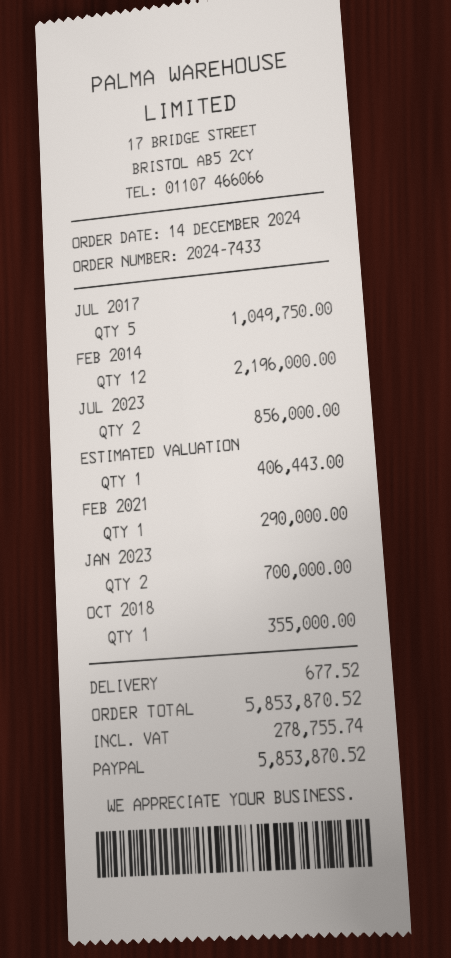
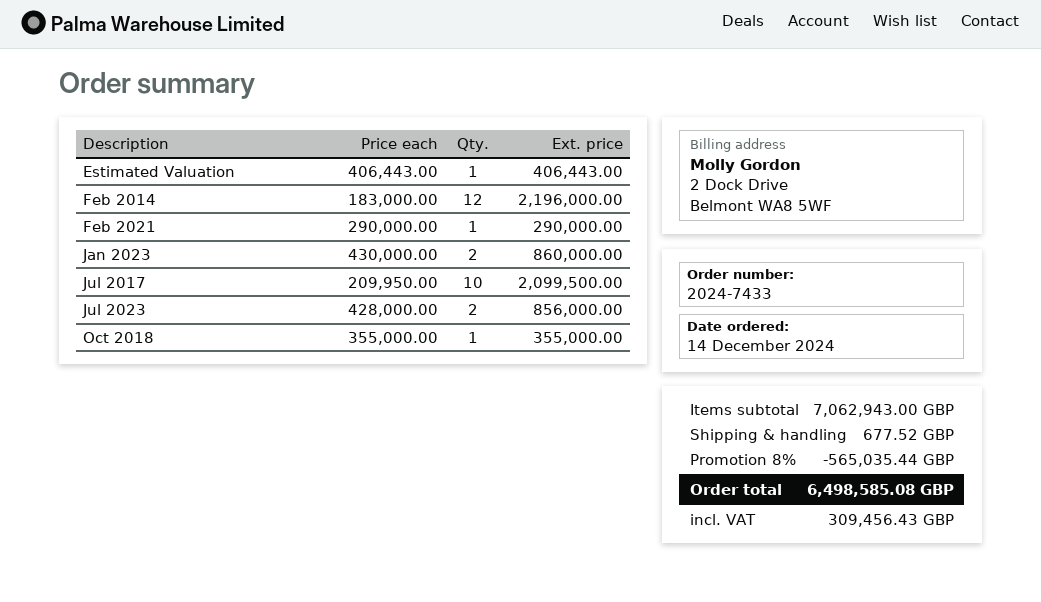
JUL 2017: 5 for 1049750.00 -> 10 for 2099500.00
JAN 2023: 2 for 700000.00 -> 2 for 860000.00
discount: none -> 8% = 565035.44
tax: 278755.74 -> 309456.43
total: 5853870.52 -> 6498585.08

